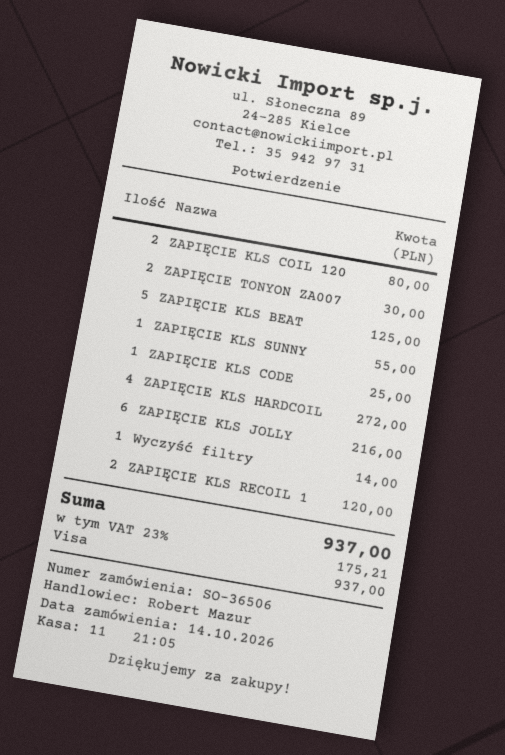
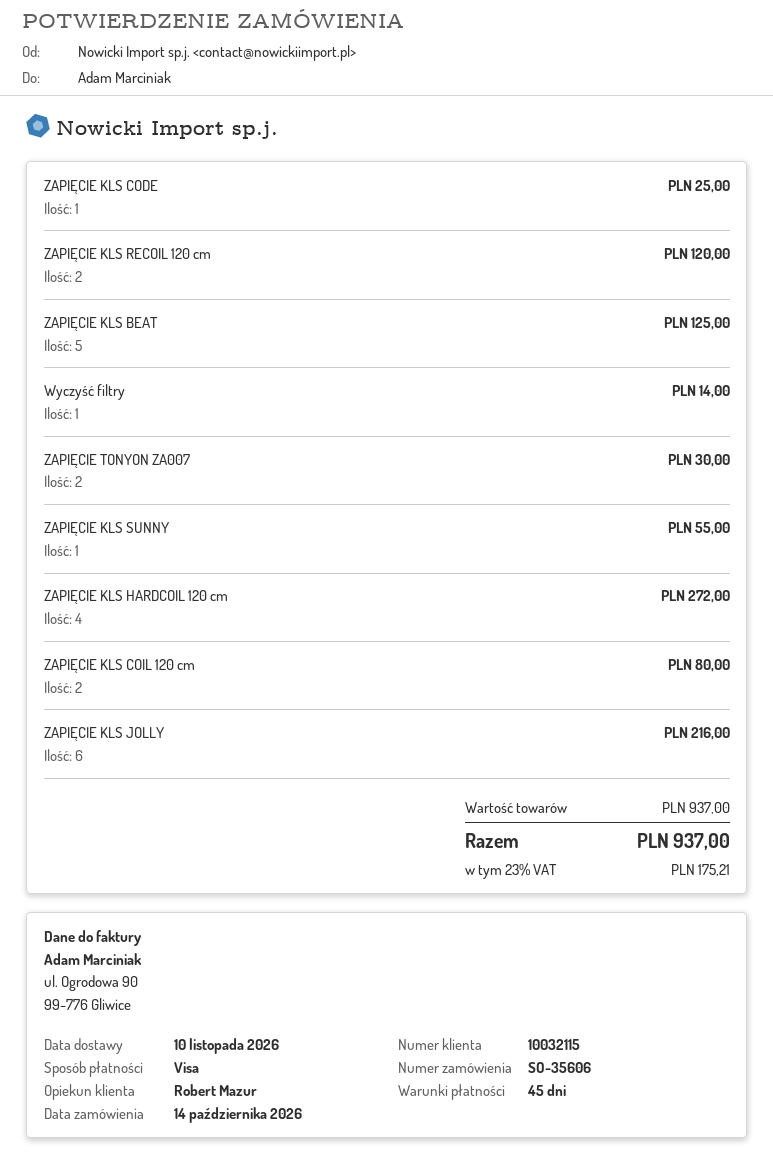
order number: SO-36506 -> SO-35606

